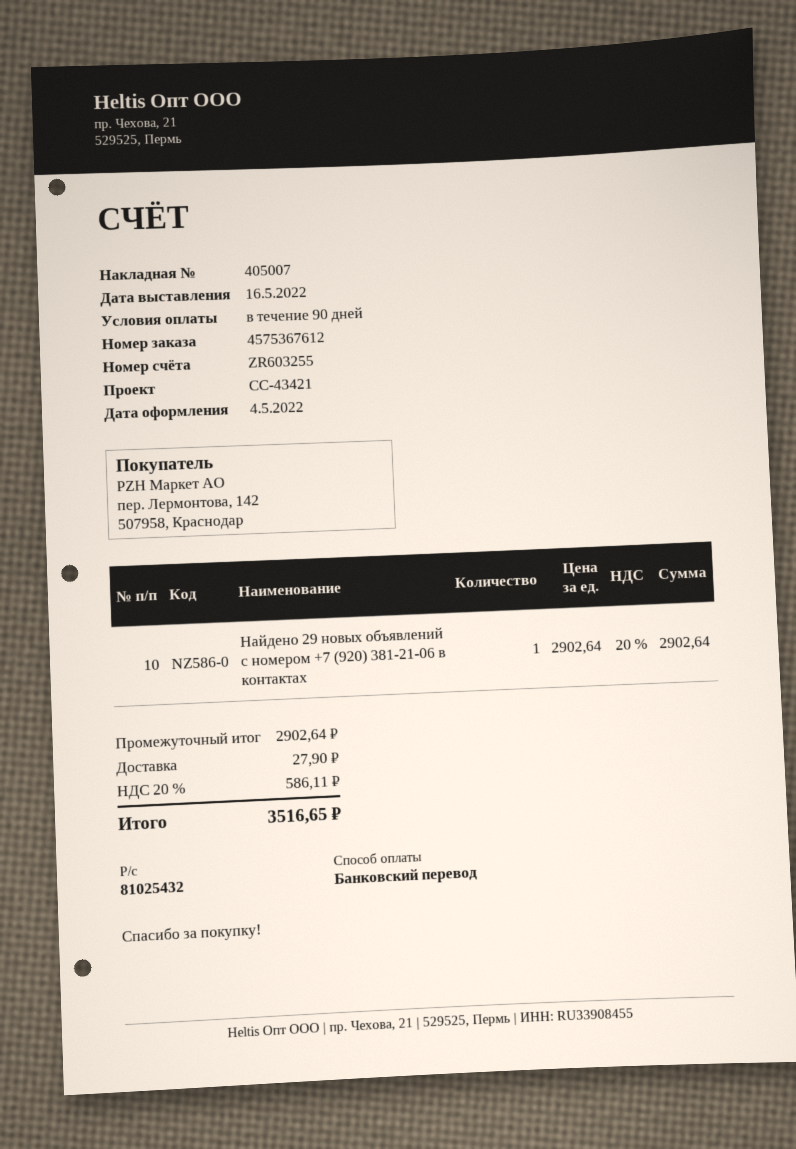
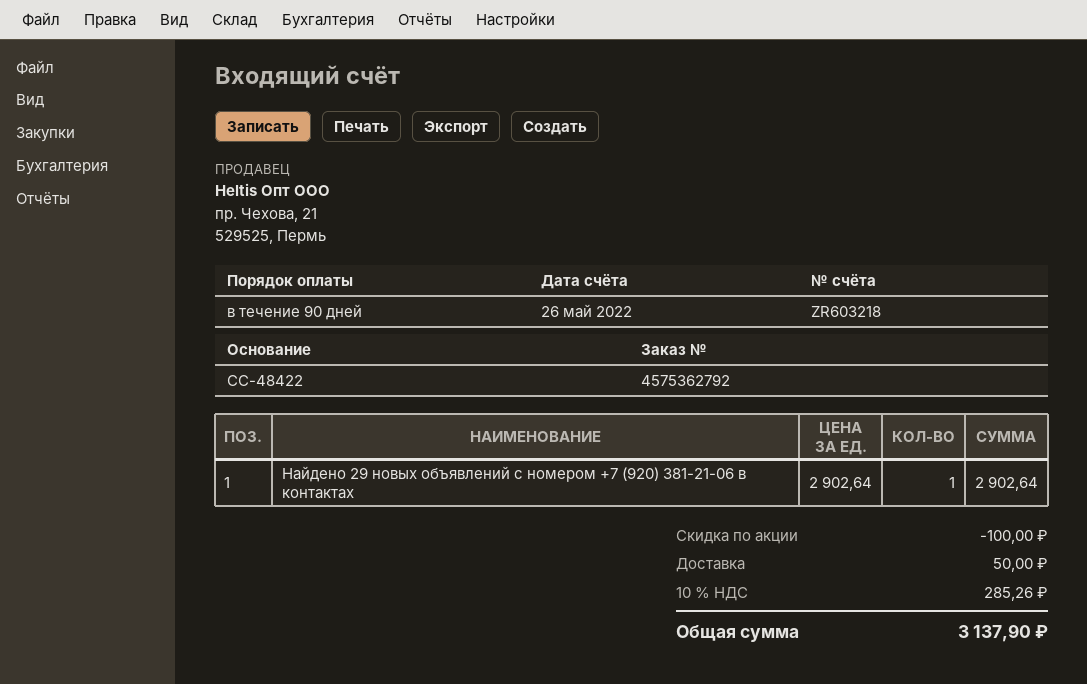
order number: 4575367612 -> 4575362792
invoice number: ZR603255 -> ZR603218
invoice date: 2022-05-16 -> 2022-05-26
reference: CC-43421 -> CC-48422
discount: none -> 100.00
shipping: 27.90 -> 50.00
tax: 20% = 586.11 -> 10% = 285.26
total: 3516.65 -> 3137.90

